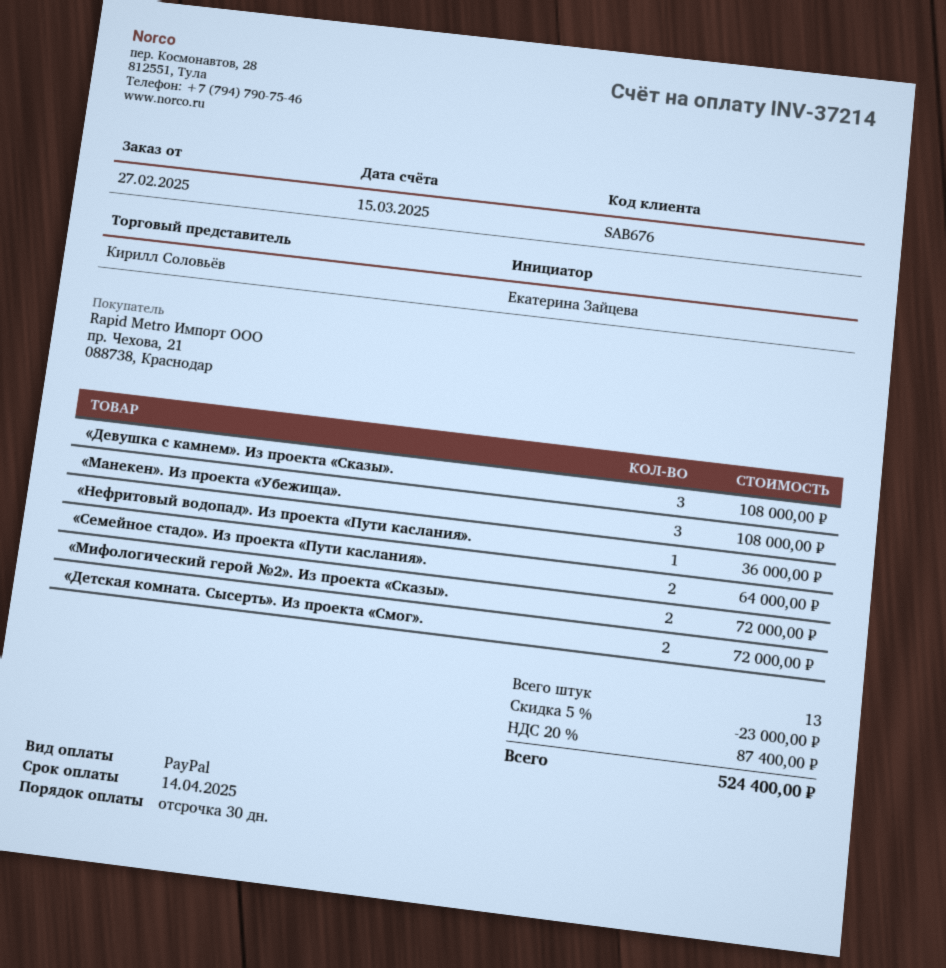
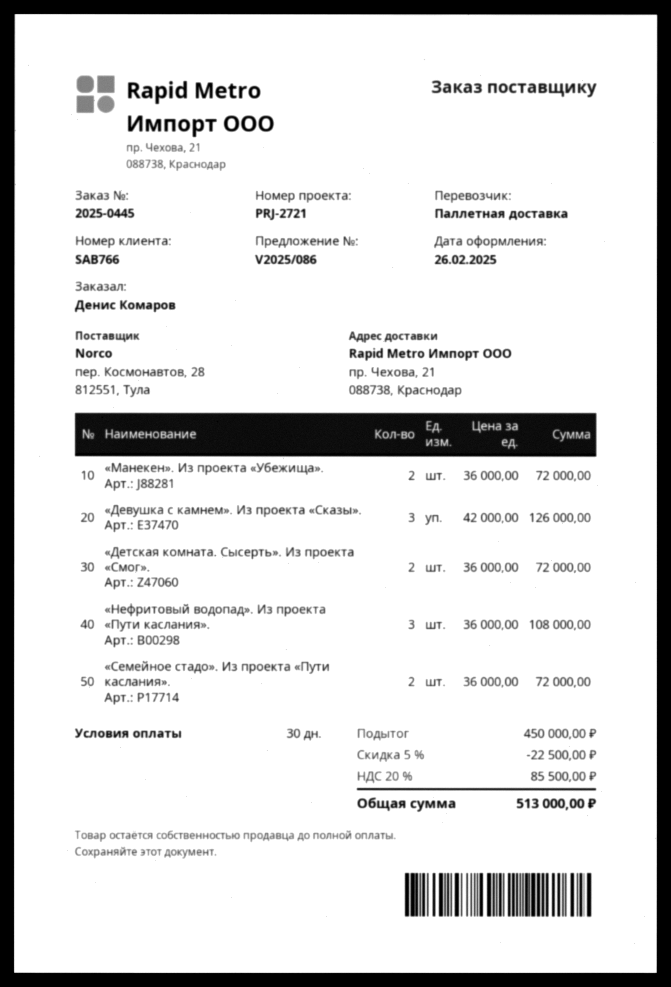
order date: 2025-02-27 -> 2025-02-26
customer number: SAB676 -> SAB766
ordered by: Екатерина Зайцева -> Денис Комаров
«Девушка с камнем». Из проекта «Сказы».: 3 for 108000.00 -> 3 for 126000.00
«Манекен». Из проекта «Убежища».: 3 for 108000.00 -> 2 for 72000.00
«Нефритовый водопад». Из проекта «Пути каслания».: 1 for 36000.00 -> 3 for 108000.00
«Семейное стадо». Из проекта «Пути каслания».: 2 for 64000.00 -> 2 for 72000.00
«Мифологический герой №2». Из проекта «Сказы».: 2 for 72000.00 -> none
discount: 5% = 23000.00 -> 5% = 22500.00
tax: 20% = 87400.00 -> 20% = 85500.00
total: 524400.00 -> 513000.00

